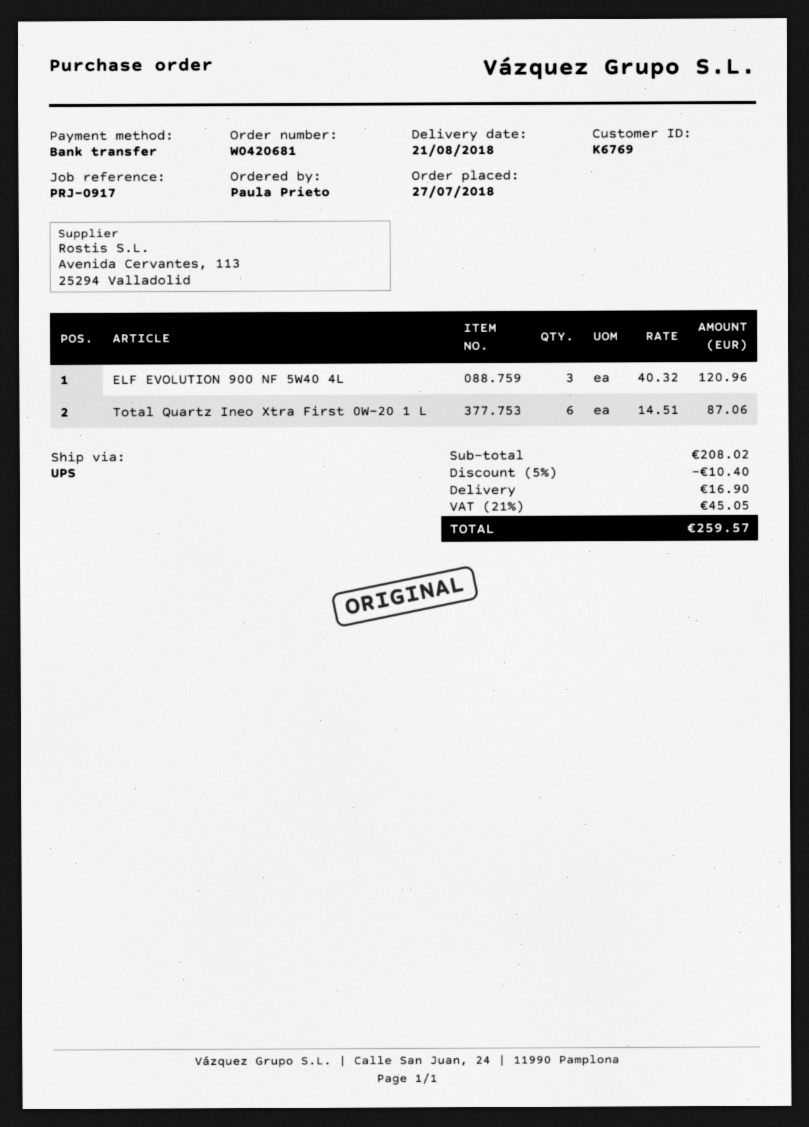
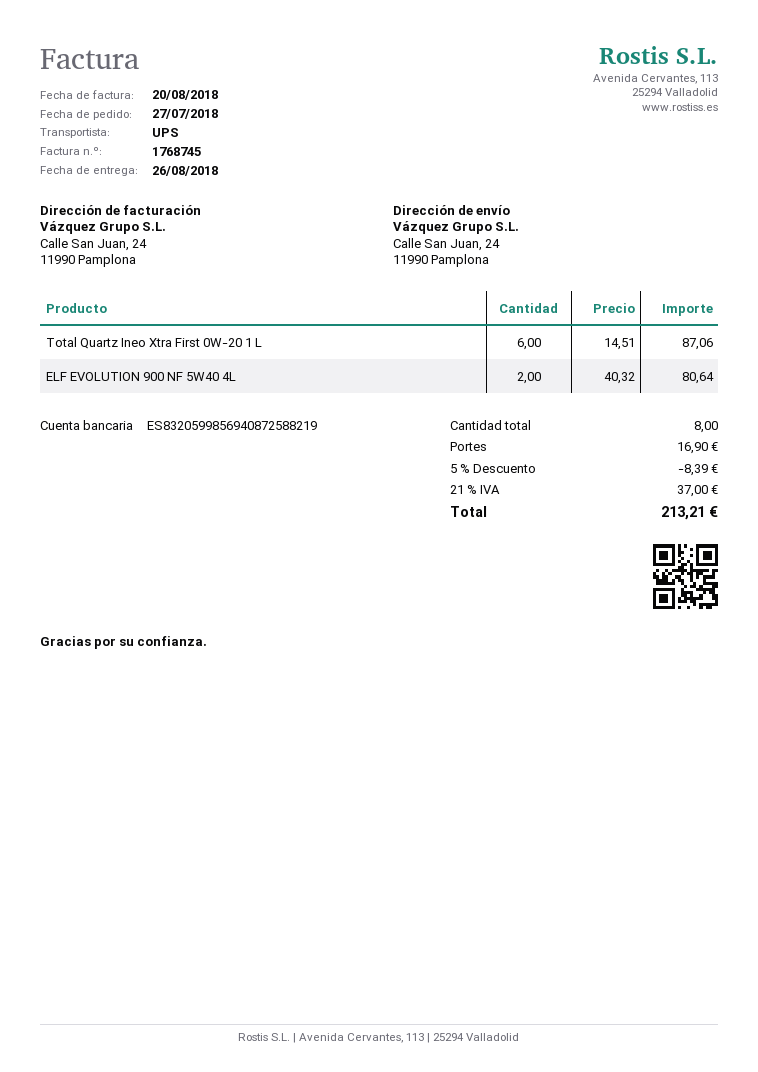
delivery date: 2018-08-21 -> 2018-08-26
ELF EVOLUTION 900 NF 5W40 4L: 3 x 40.32 = 120.96 -> 2 x 40.32 = 80.64
discount: 5% = 10.40 -> 5% = 8.39
tax: 21% = 45.05 -> 21% = 37.00
total: 259.57 -> 213.21

